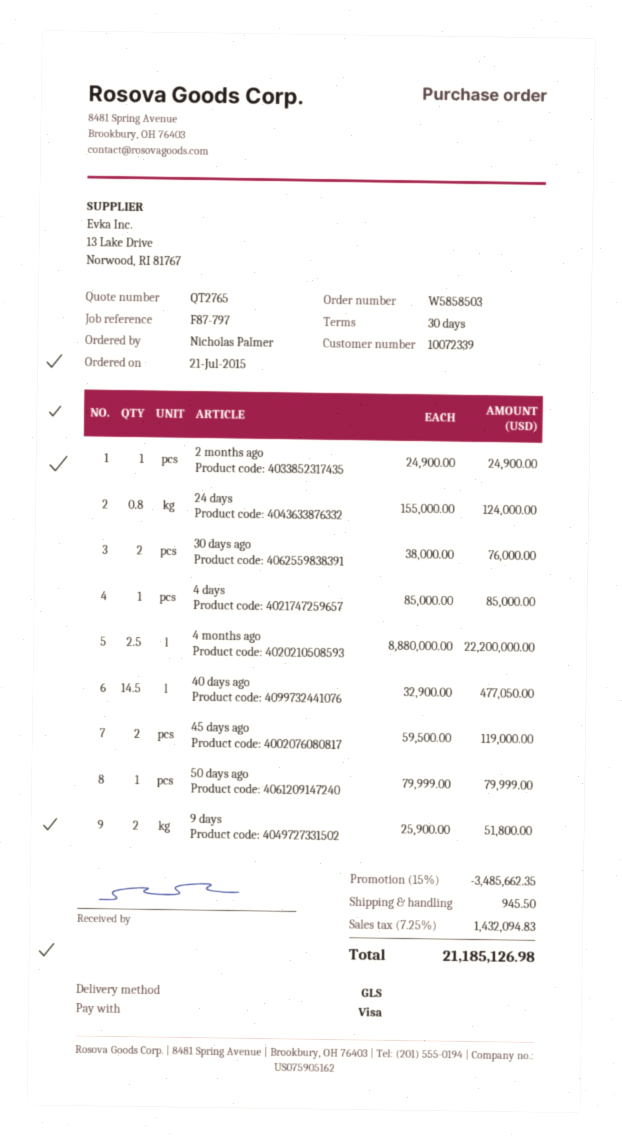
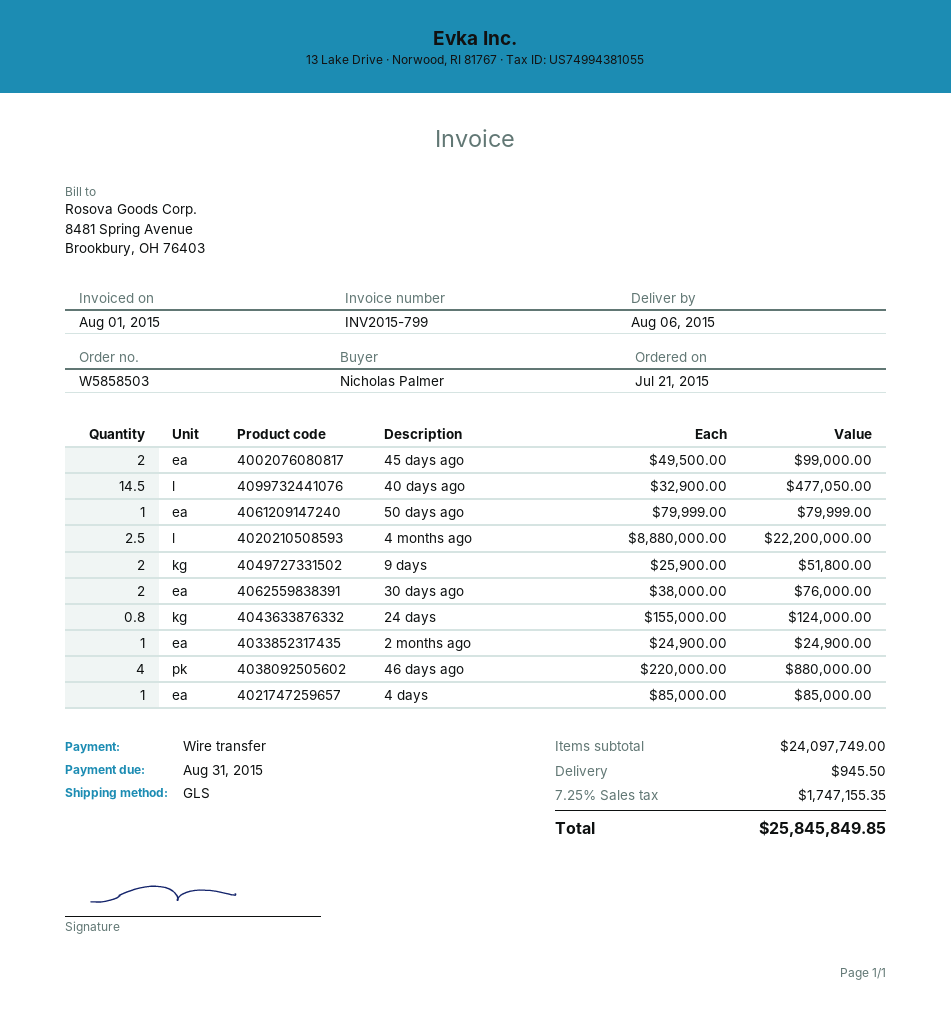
payment method: Visa -> bank transfer
45 days ago: 2 x 59500.00 = 119000.00 -> 2 x 49500.00 = 99000.00
46 days ago: none -> 4 x 220000.00 = 880000.00
discount: 15% = 3485662.35 -> none
tax: 7.25% = 1432094.83 -> 7.25% = 1747155.35
total: 21185126.98 -> 25845849.85

